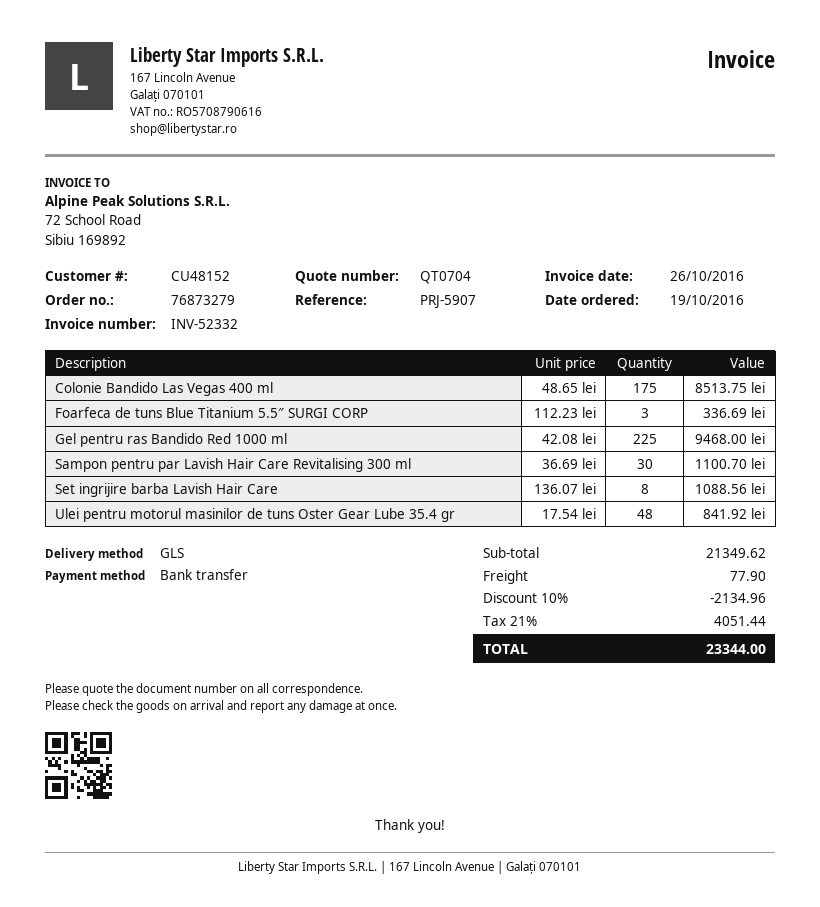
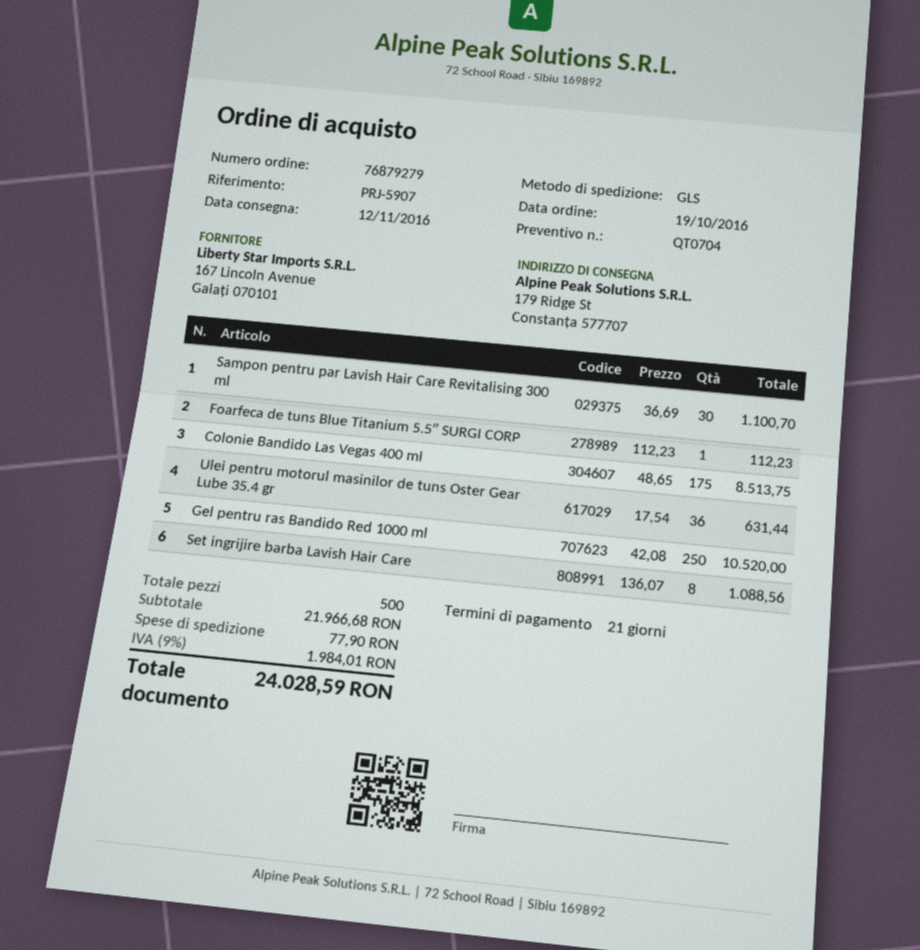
order number: 76873279 -> 76879279
Foarfeca de tuns Blue Titanium 5.5″ SURGI CORP: 3 x 112.23 = 336.69 -> 1 x 112.23 = 112.23
Gel pentru ras Bandido Red 1000 ml: 225 x 42.08 = 9468.00 -> 250 x 42.08 = 10520.00
Ulei pentru motorul masinilor de tuns Oster Gear Lube 35.4 gr: 48 x 17.54 = 841.92 -> 36 x 17.54 = 631.44
subtotal: 21349.62 -> 21966.68
discount: 10% = 2134.96 -> none
tax: 21% = 4051.44 -> 9% = 1984.01
total: 23344.00 -> 24028.59

